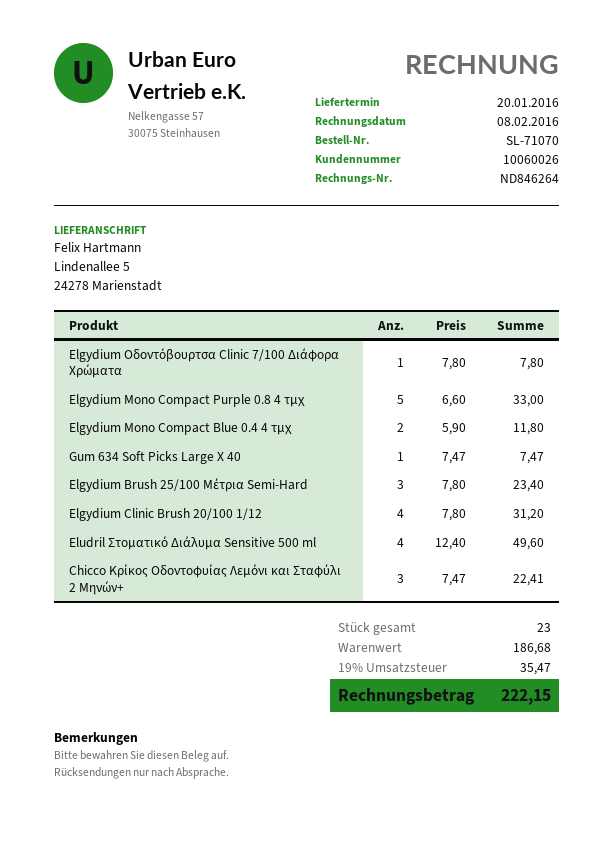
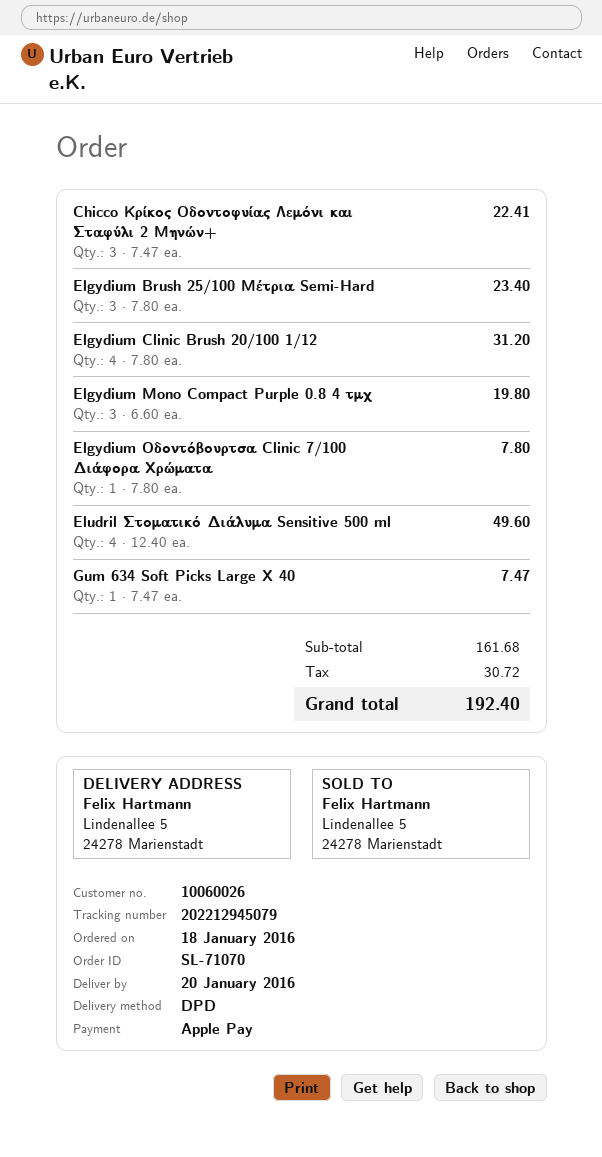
Elgydium Mono Compact Purple 0.8 4 τμχ: 5 x 6.60 = 33.00 -> 3 x 6.60 = 19.80
Elgydium Mono Compact Blue 0.4 4 τμχ: 2 x 5.90 = 11.80 -> none
subtotal: 186.68 -> 161.68
tax: 35.47 -> 30.72
total: 222.15 -> 192.40

